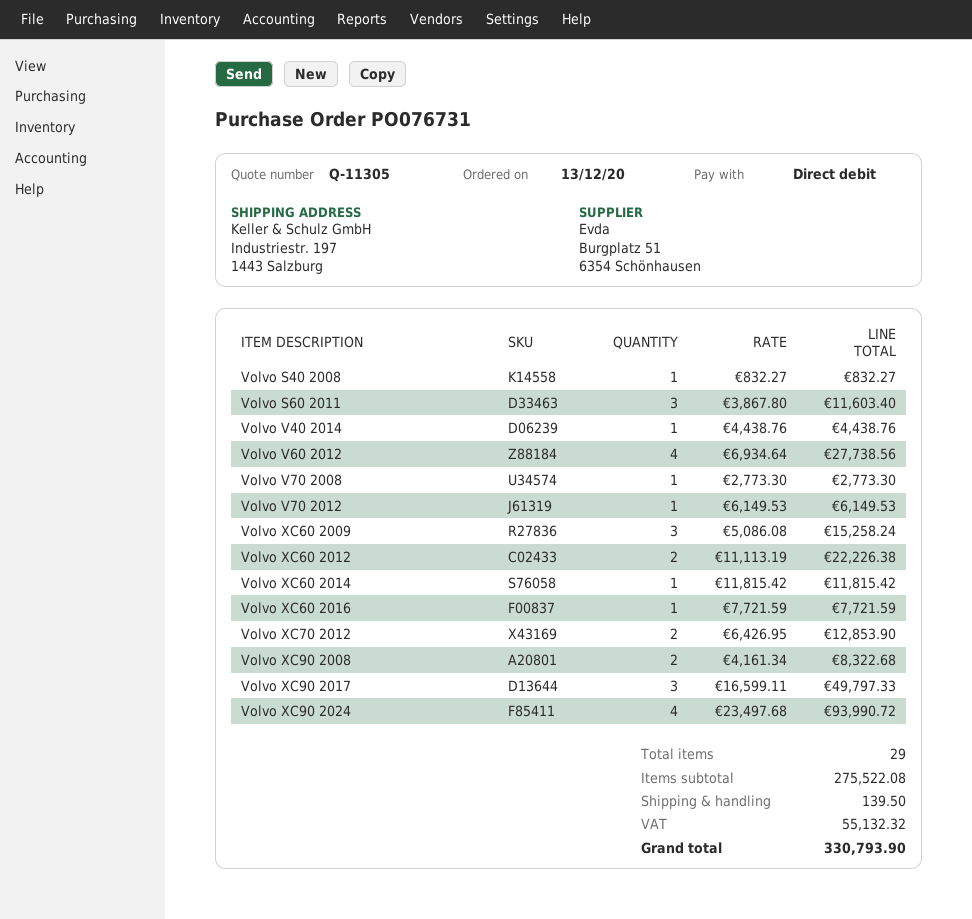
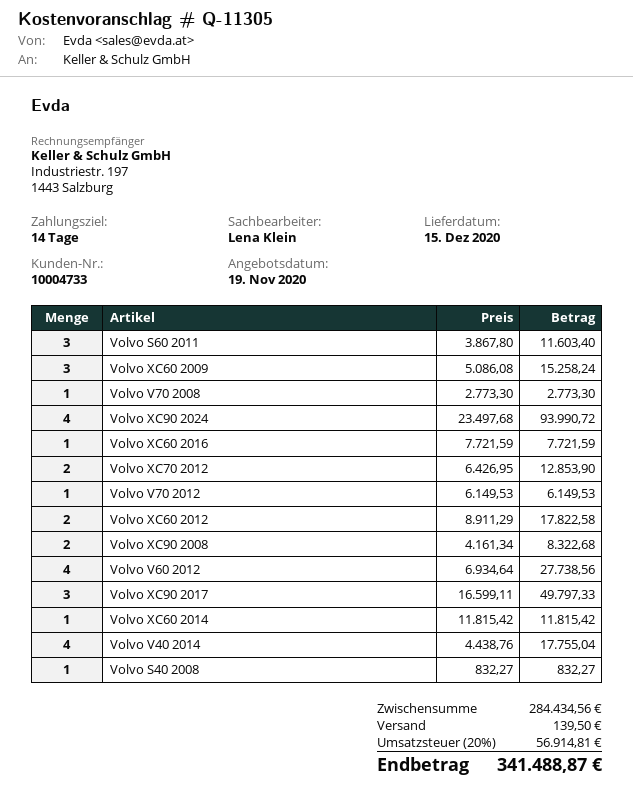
Volvo V40 2014: 1 x 4438.76 = 4438.76 -> 4 x 4438.76 = 17755.04
Volvo XC60 2012: 2 x 11113.19 = 22226.38 -> 2 x 8911.29 = 17822.58
subtotal: 275522.08 -> 284434.56
tax: 55132.32 -> 56914.81
total: 330793.90 -> 341488.87

